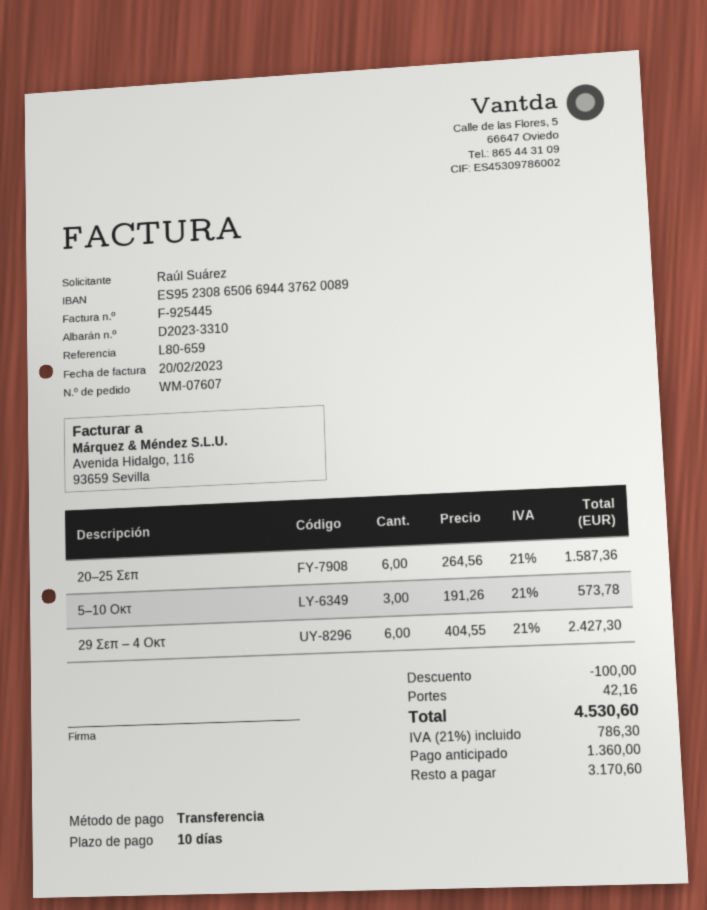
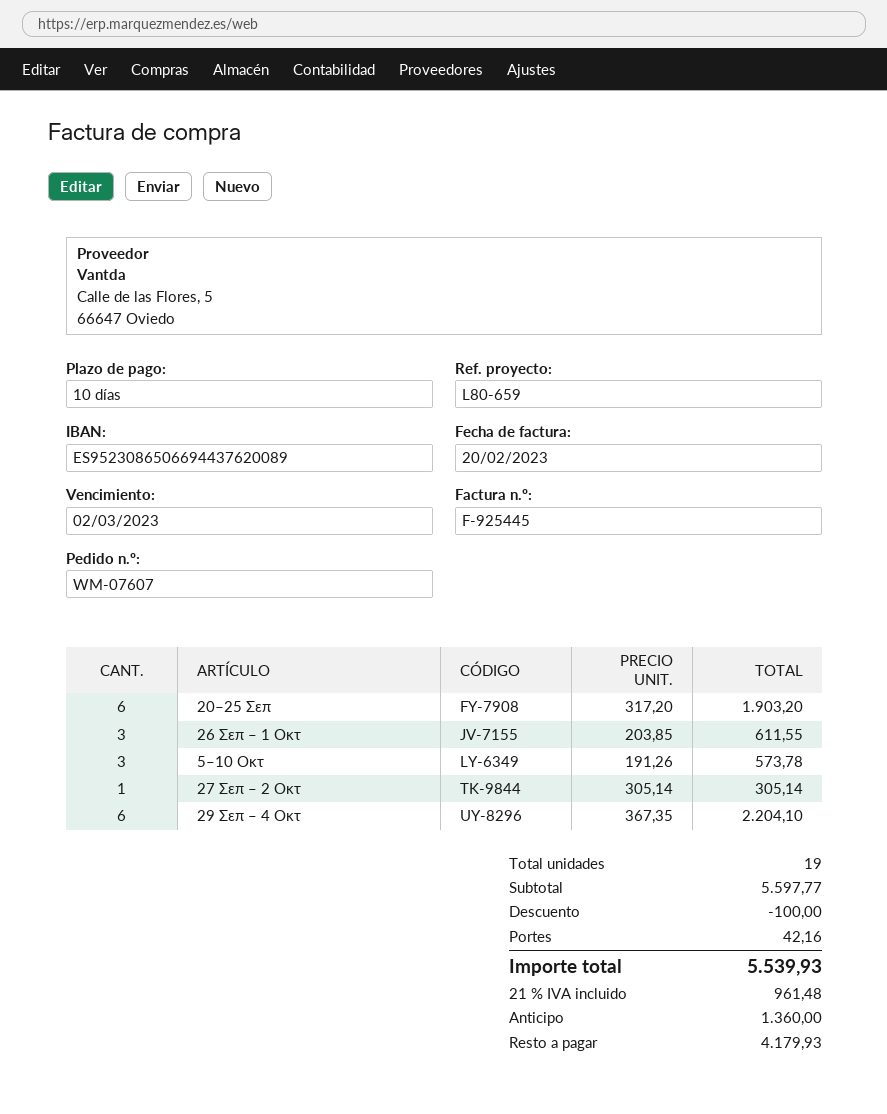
20–25 Σεπ: 6 x 264.56 = 1587.36 -> 6 x 317.20 = 1903.20
29 Σεπ – 4 Οκτ: 6 x 404.55 = 2427.30 -> 6 x 367.35 = 2204.10
26 Σεπ – 1 Οκτ: none -> 3 x 203.85 = 611.55
27 Σεπ – 2 Οκτ: none -> 1 x 305.14 = 305.14
tax: 21% = 786.30 -> 21% = 961.48
total: 4530.60 -> 5539.93
balance: 3170.60 -> 4179.93

